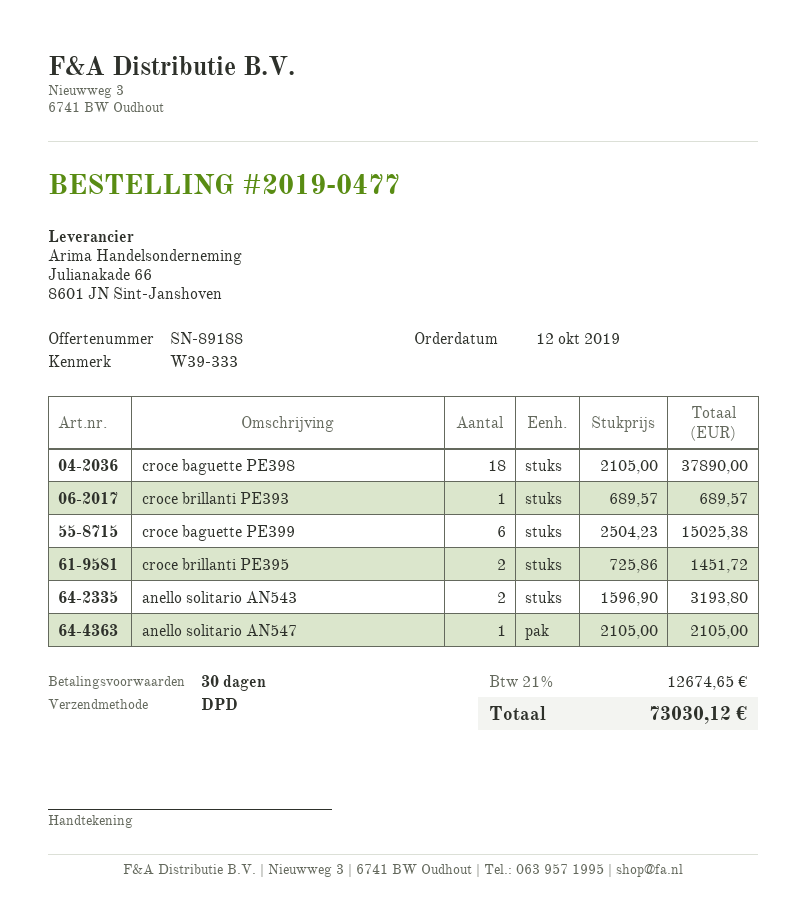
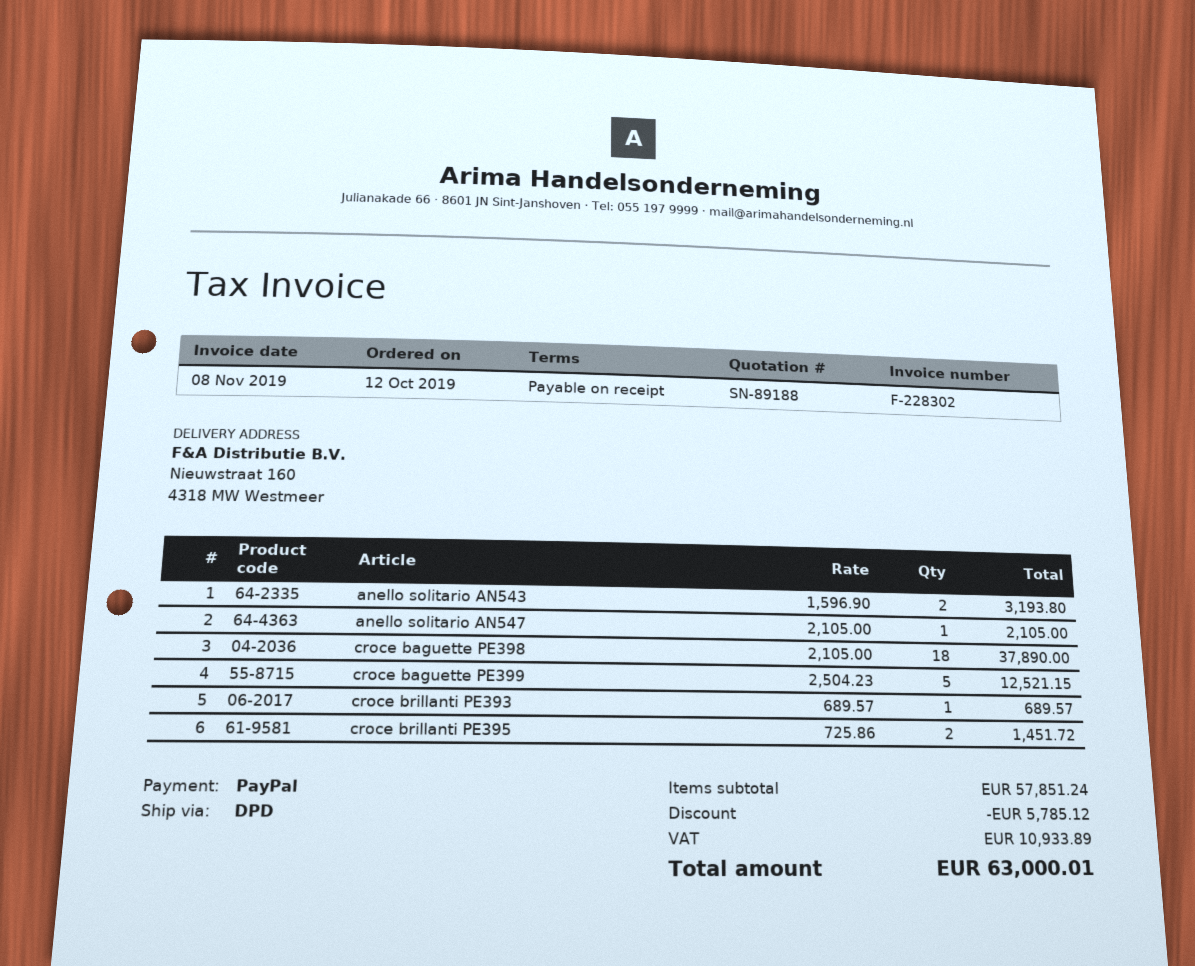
payment terms: 30 days -> on receipt
croce baguette PE399: 6 x 2504.23 = 15025.38 -> 5 x 2504.23 = 12521.15
discount: none -> 5785.12
tax: 12674.65 -> 10933.89
total: 73030.12 -> 63000.01

